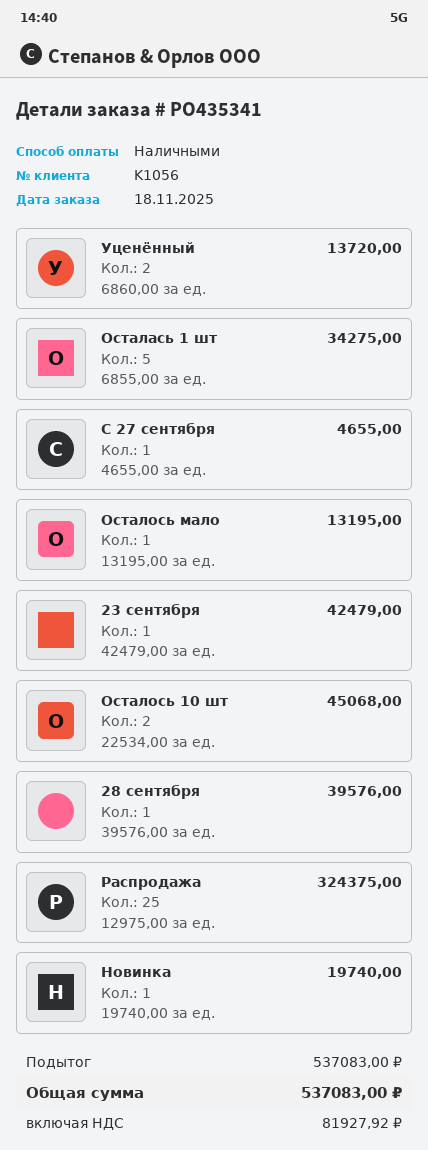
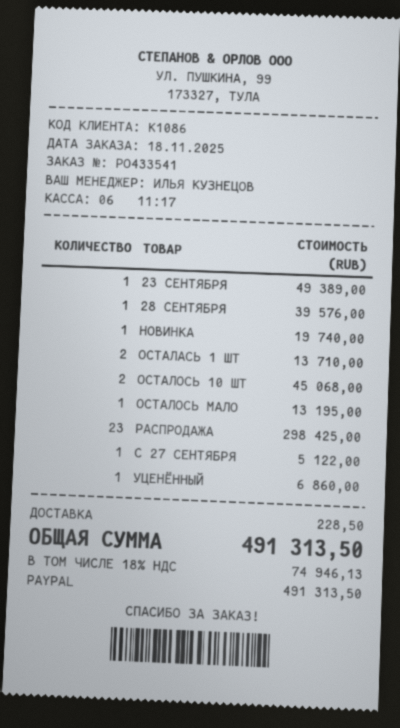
order number: PO435341 -> PO433541
customer number: K1056 -> K1086
payment method: cash -> PayPal
Уценённый: 2 for 13720.00 -> 1 for 6860.00
Осталась 1 шт: 5 for 34275.00 -> 2 for 13710.00
С 27 сентября: 1 for 4655.00 -> 1 for 5122.00
23 сентября: 1 for 42479.00 -> 1 for 49389.00
Распродажа: 25 for 324375.00 -> 23 for 298425.00
shipping: none -> 228.50
tax: 81927.92 -> 74946.13
total: 537083.00 -> 491313.50

